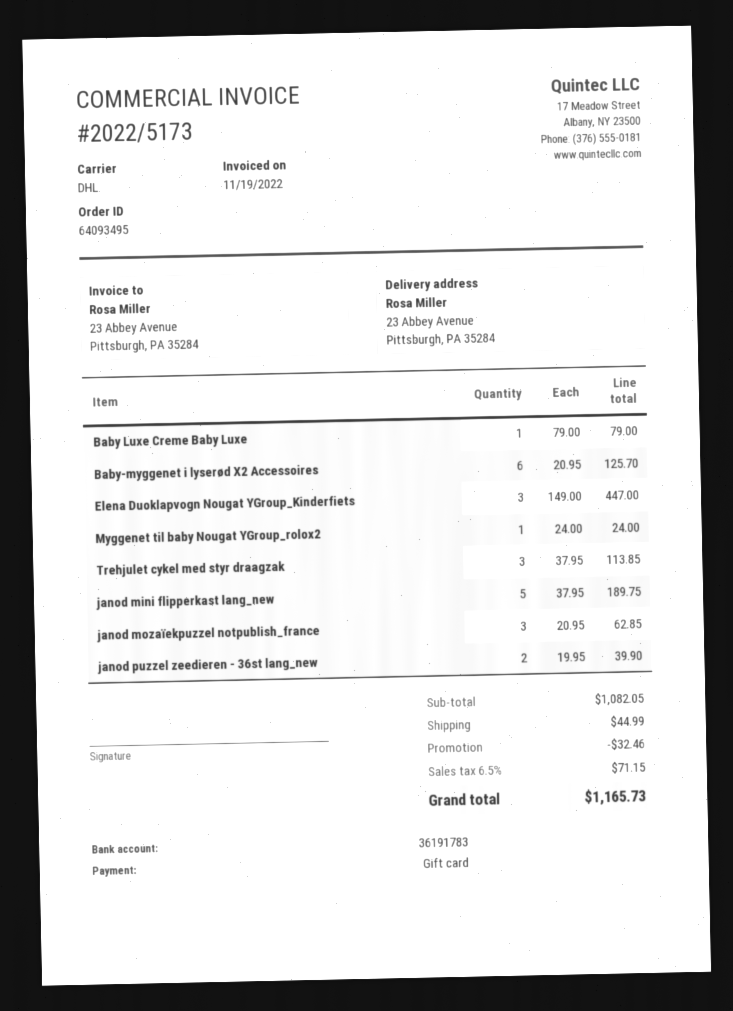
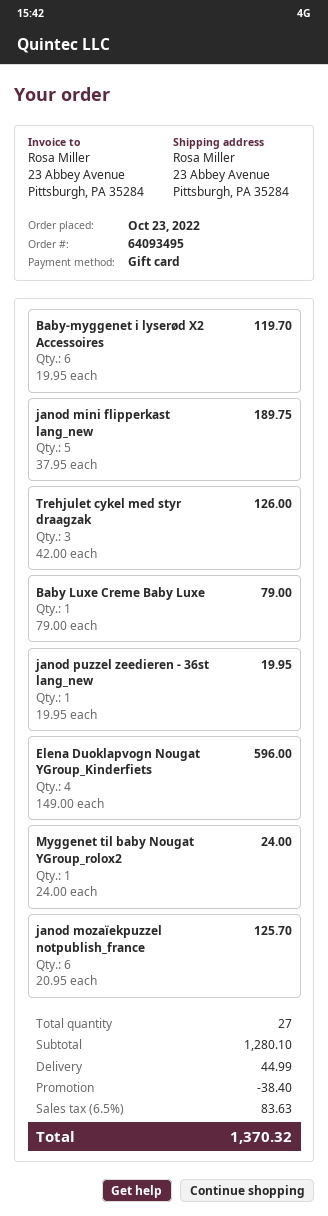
Baby-myggenet i lyserød X2 Accessoires: 6 x 20.95 = 125.70 -> 6 x 19.95 = 119.70
Elena Duoklapvogn Nougat YGroup_Kinderfiets: 3 x 149.00 = 447.00 -> 4 x 149.00 = 596.00
Trehjulet cykel med styr draagzak: 3 x 37.95 = 113.85 -> 3 x 42.00 = 126.00
janod mozaïekpuzzel notpublish_france: 3 x 20.95 = 62.85 -> 6 x 20.95 = 125.70
janod puzzel zeedieren - 36st lang_new: 2 x 19.95 = 39.90 -> 1 x 19.95 = 19.95
subtotal: 1082.05 -> 1280.10
discount: 32.46 -> 38.40
tax: 6.5% = 71.15 -> 6.5% = 83.63
total: 1165.73 -> 1370.32

